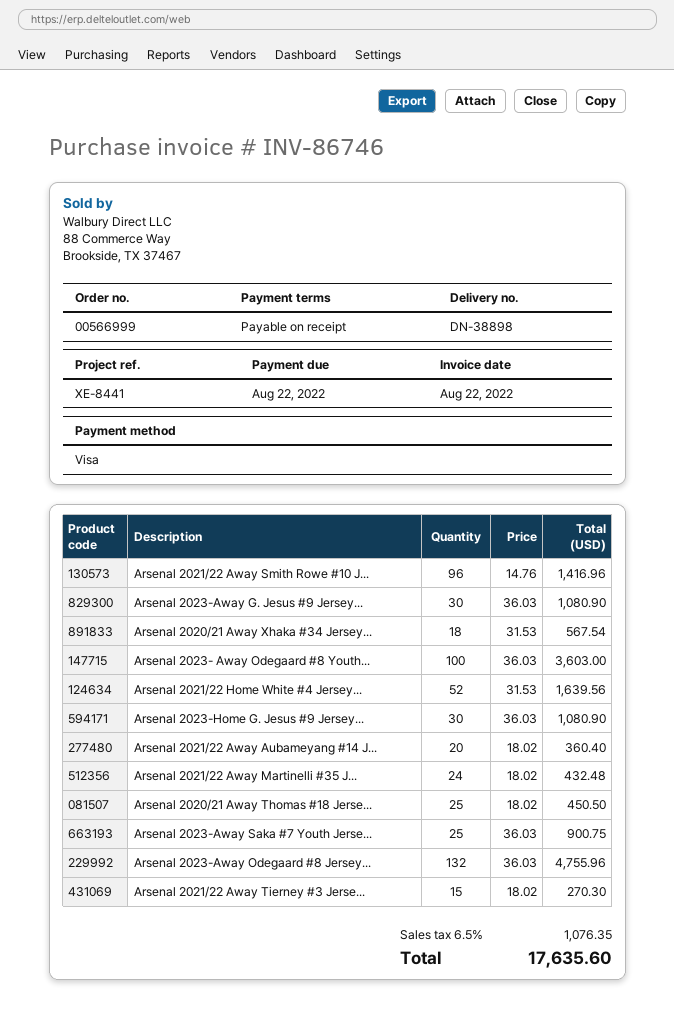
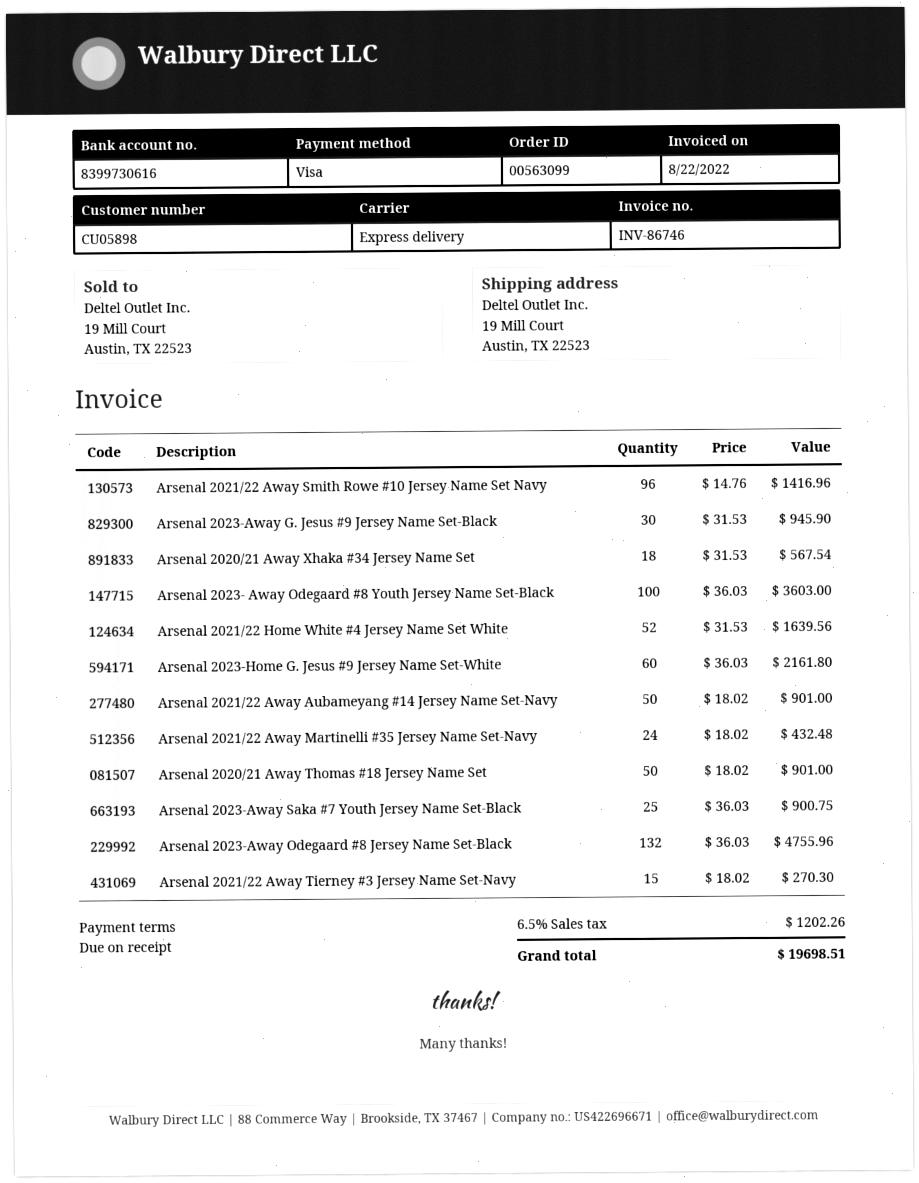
order number: 00566999 -> 00563099
Arsenal 2023-Away G. Jesus #9 Jersey...: 30 x 36.03 = 1080.90 -> 30 x 31.53 = 945.90
Arsenal 2023-Home G. Jesus #9 Jersey...: 30 x 36.03 = 1080.90 -> 60 x 36.03 = 2161.80
Arsenal 2021/22 Away Aubameyang #14 J...: 20 x 18.02 = 360.40 -> 50 x 18.02 = 901.00
Arsenal 2020/21 Away Thomas #18 Jerse...: 25 x 18.02 = 450.50 -> 50 x 18.02 = 901.00
tax: 6.5% = 1076.35 -> 6.5% = 1202.26
total: 17635.60 -> 19698.51

